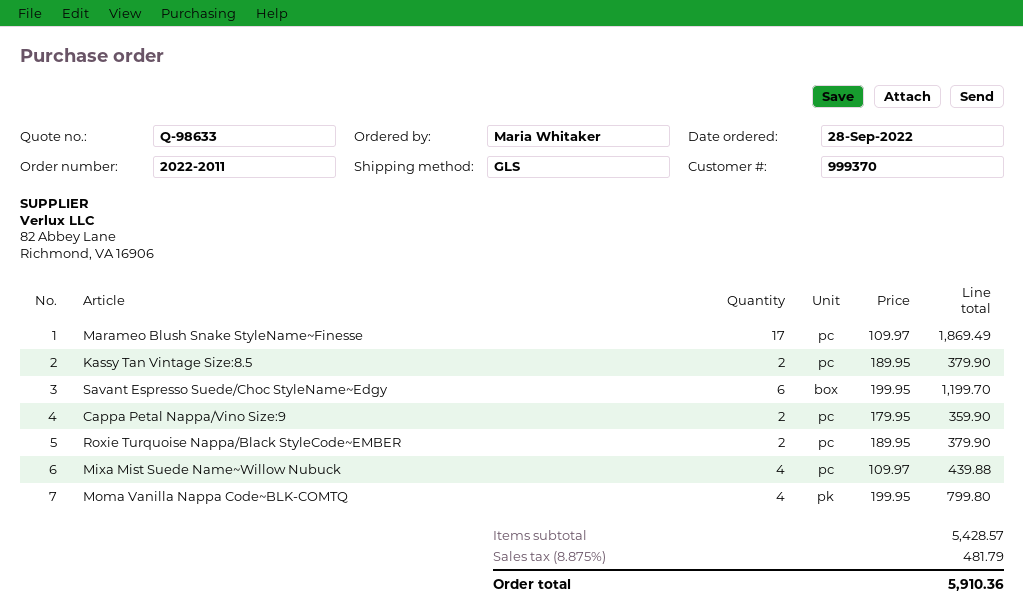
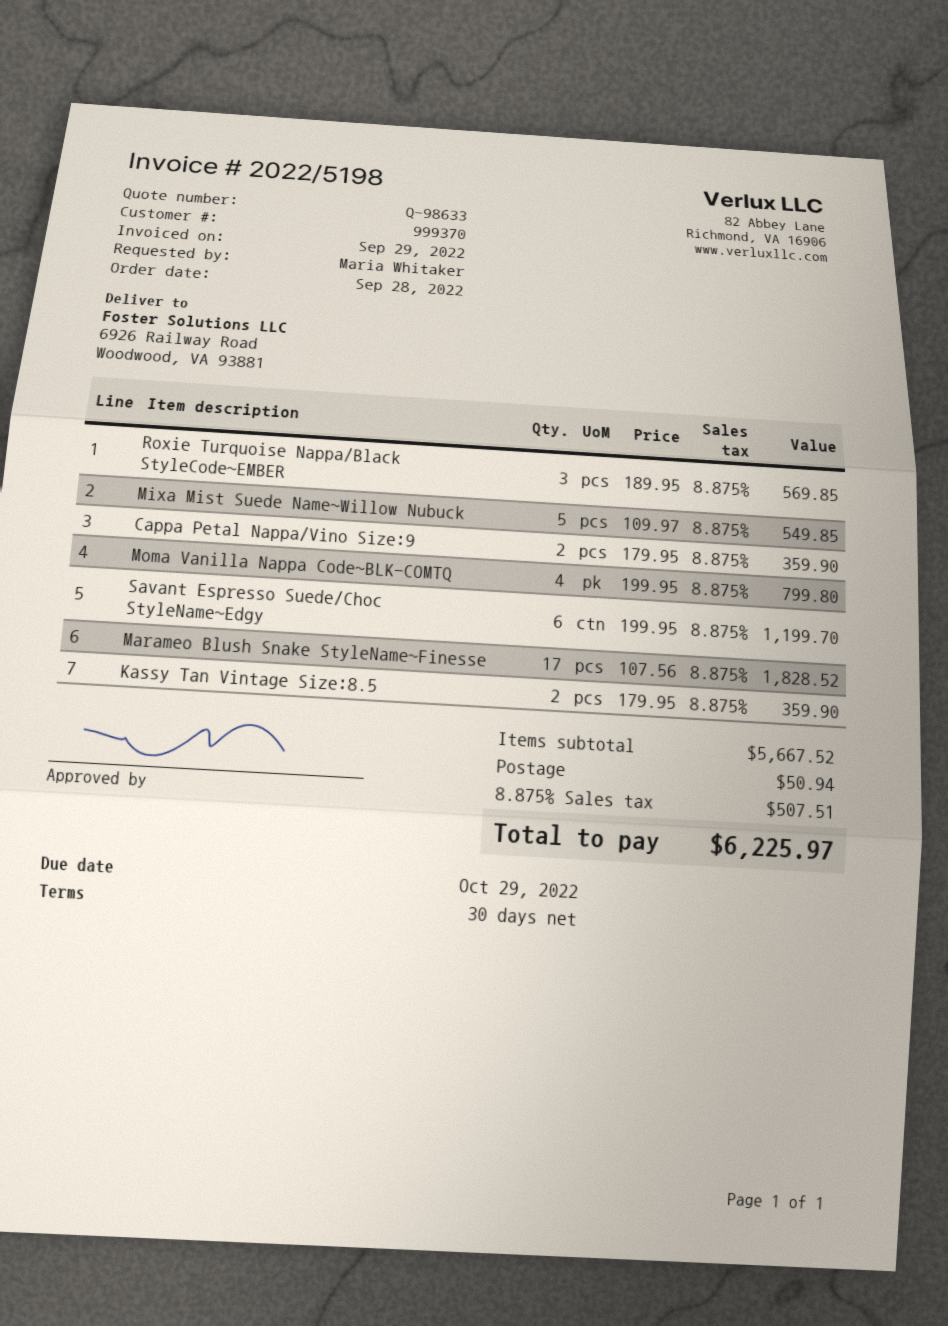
Marameo Blush Snake StyleName~Finesse: 17 x 109.97 = 1869.49 -> 17 x 107.56 = 1828.52
Kassy Tan Vintage Size:8.5: 2 x 189.95 = 379.90 -> 2 x 179.95 = 359.90
Roxie Turquoise Nappa/Black StyleCode~EMBER: 2 x 189.95 = 379.90 -> 3 x 189.95 = 569.85
Mixa Mist Suede Name~Willow Nubuck: 4 x 109.97 = 439.88 -> 5 x 109.97 = 549.85
subtotal: 5428.57 -> 5667.52
shipping: none -> 50.94
tax: 8.875% = 481.79 -> 8.875% = 507.51
total: 5910.36 -> 6225.97

